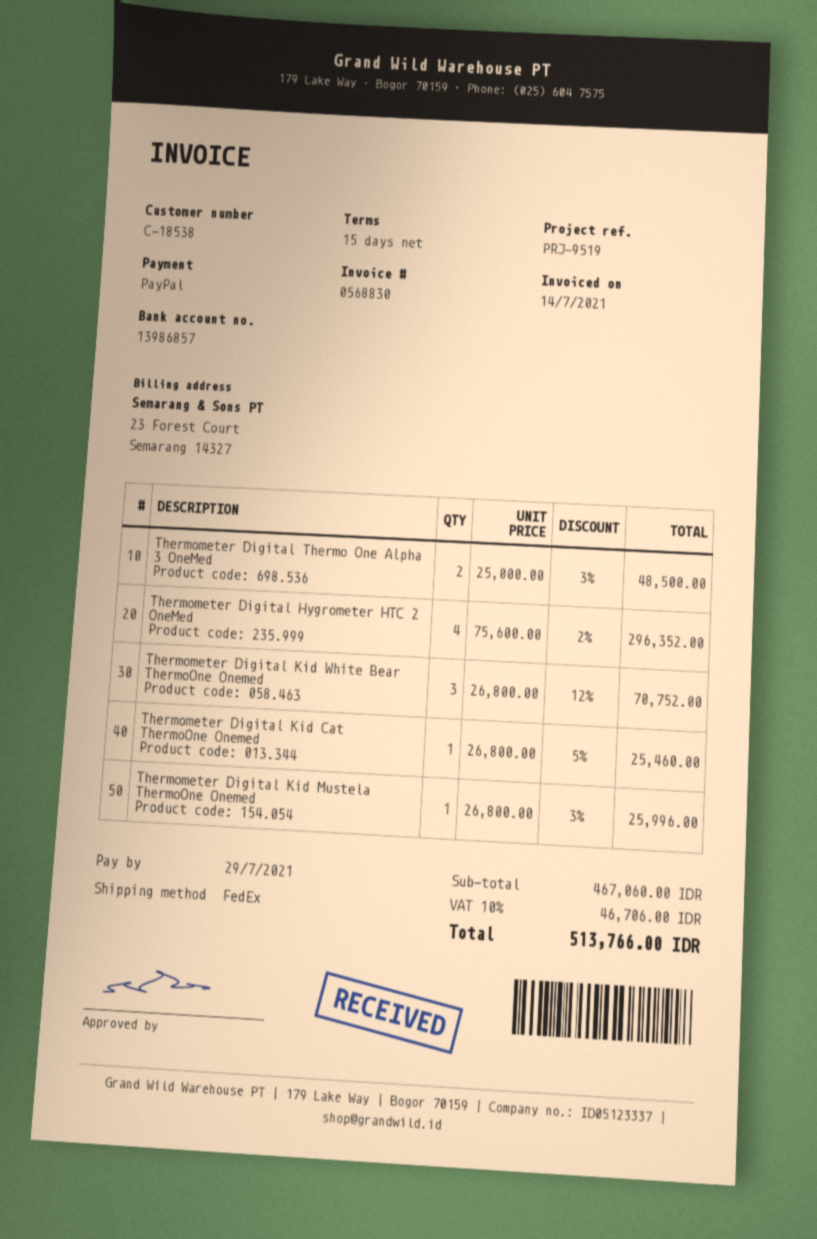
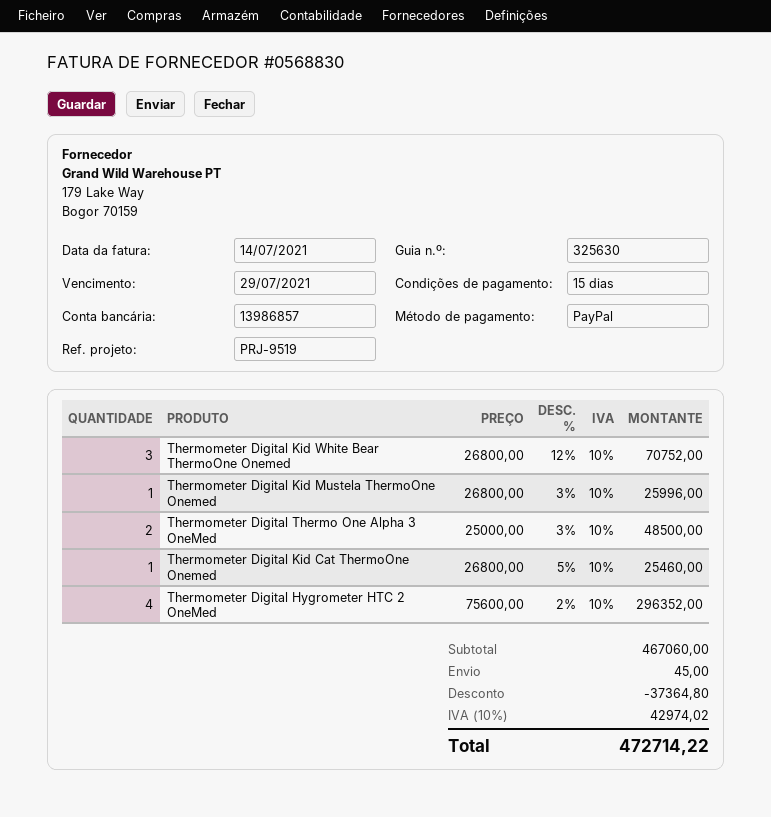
discount: none -> 37364.80
shipping: none -> 45.00
tax: 10% = 46706.00 -> 10% = 42974.02
total: 513766.00 -> 472714.22

